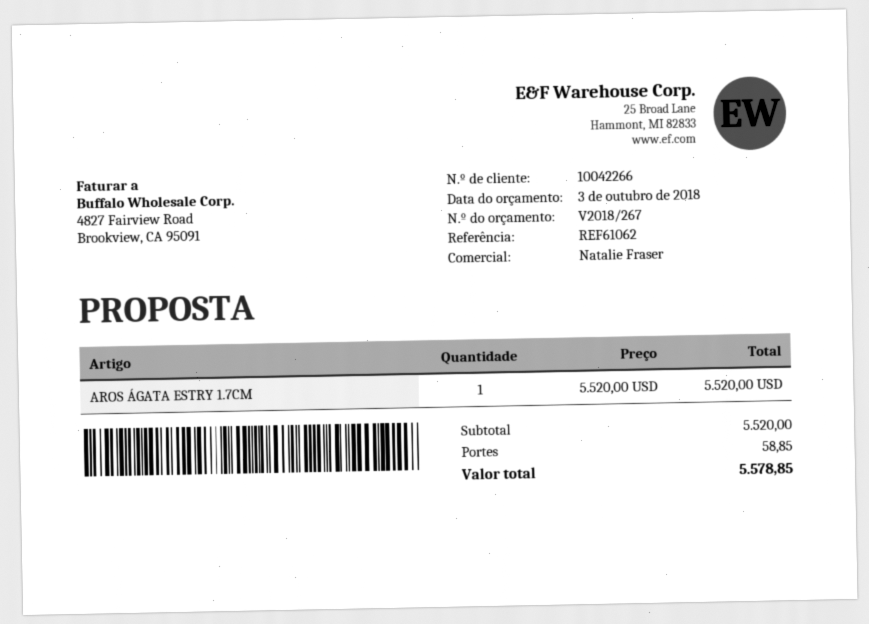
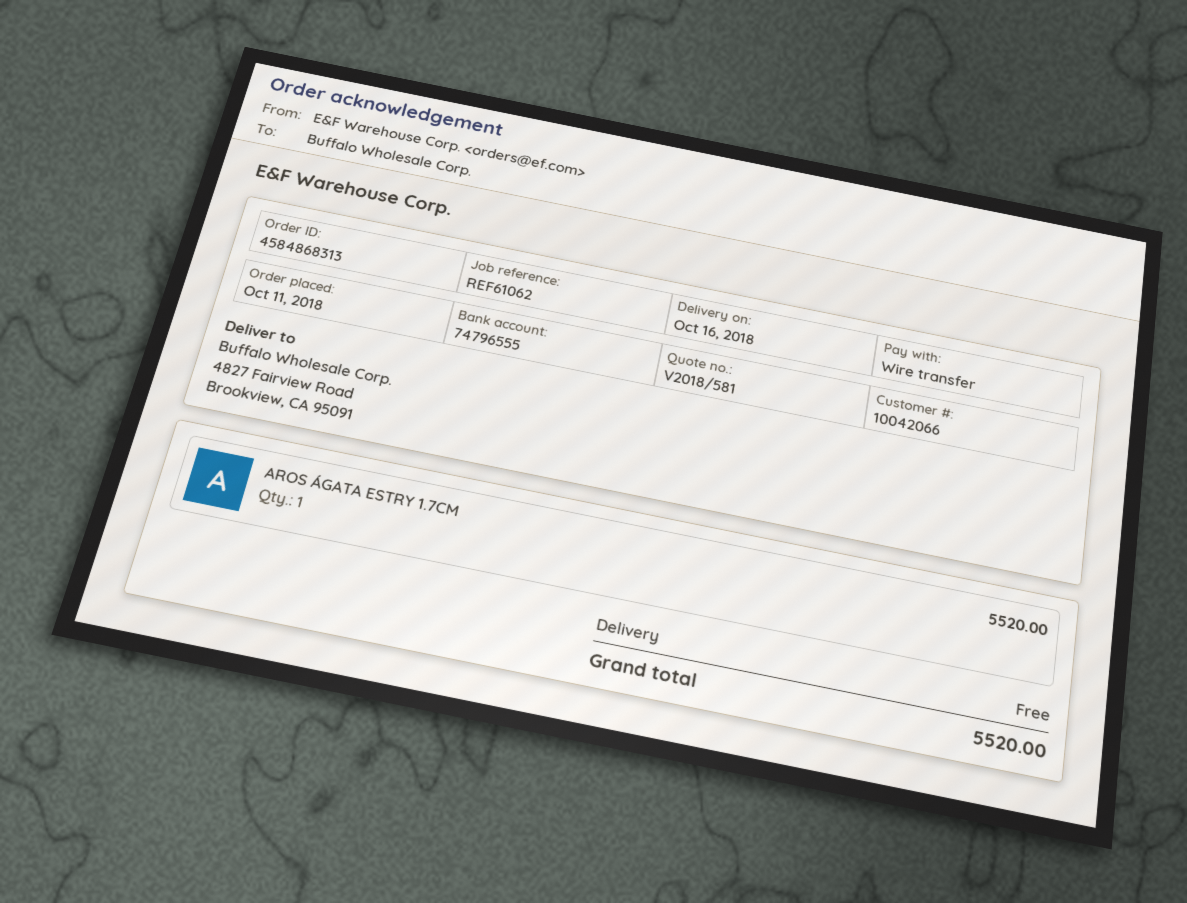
quote number: V2018/267 -> V2018/581
customer number: 10042266 -> 10042066
shipping: 58.85 -> 0.00
total: 5578.85 -> 5520.00

